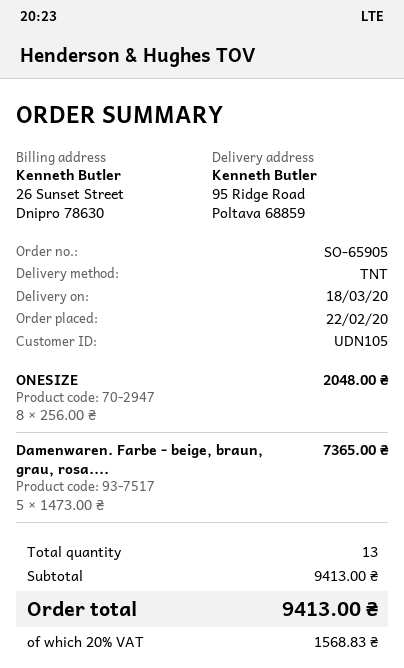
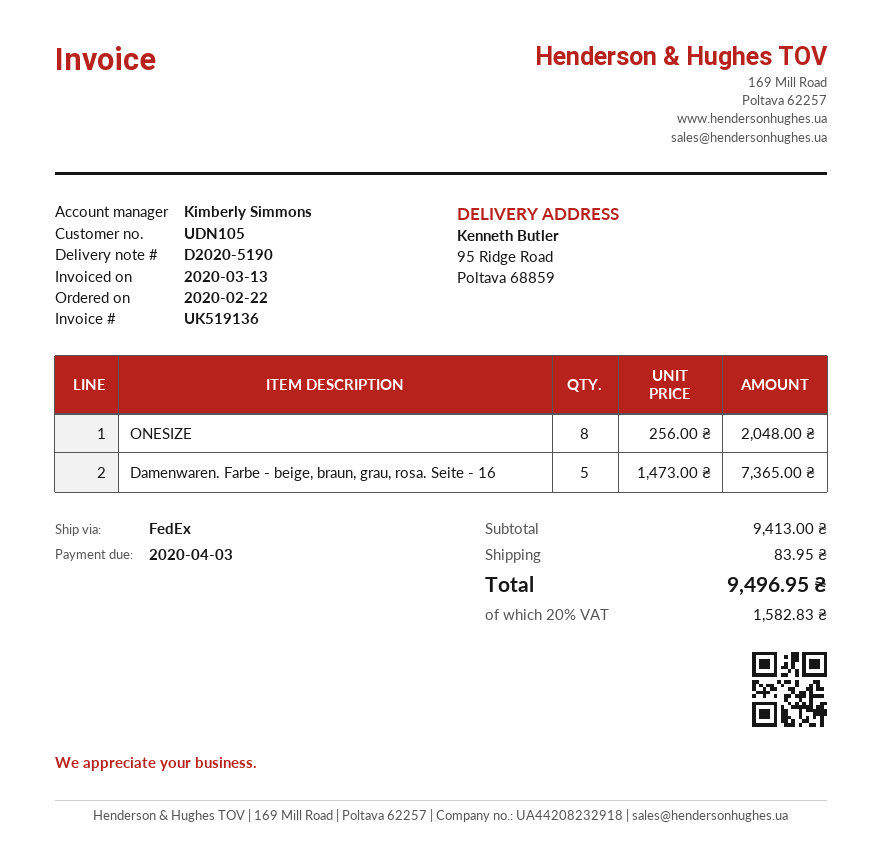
shipping method: TNT -> FedEx
shipping: none -> 83.95
tax: 20% = 1568.83 -> 20% = 1582.83
total: 9413.00 -> 9496.95

